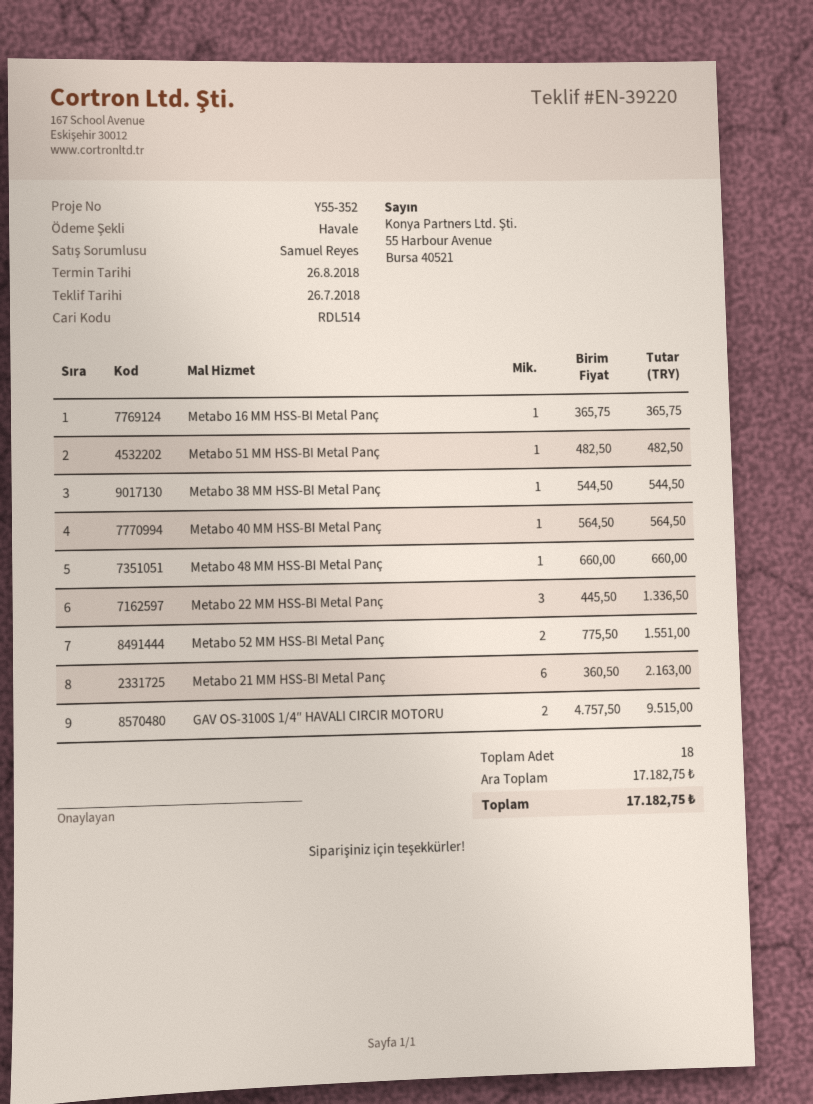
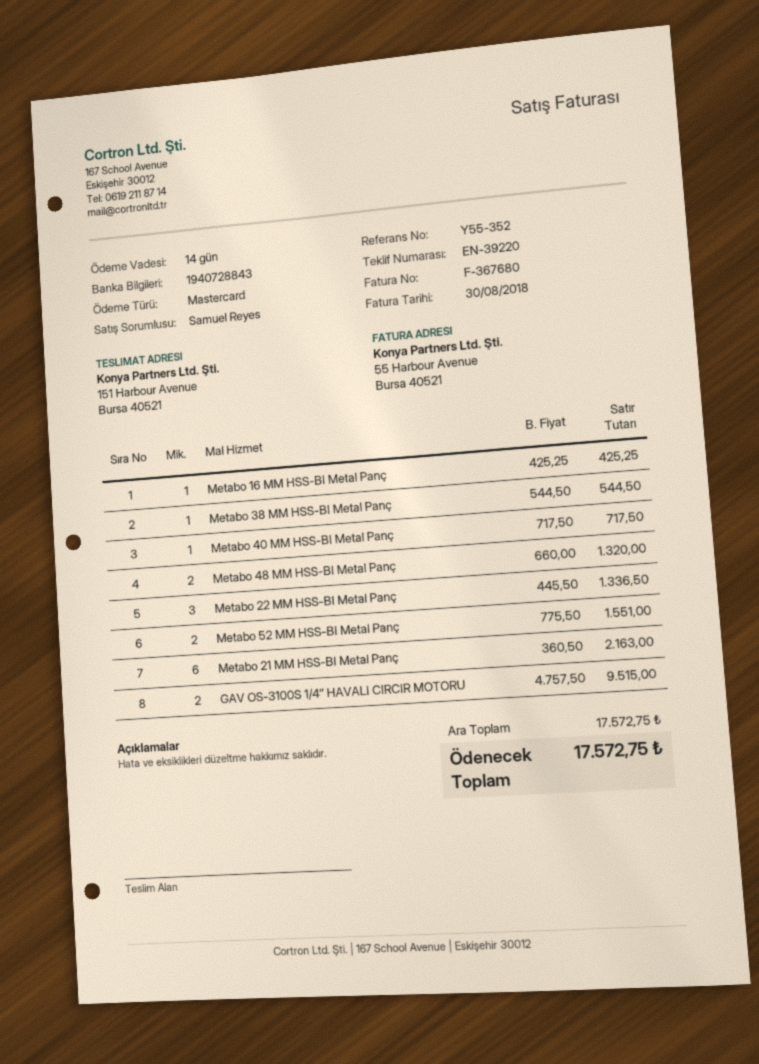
payment method: bank transfer -> Mastercard
Metabo 16 MM HSS-BI Metal Panç: 1 x 365.75 = 365.75 -> 1 x 425.25 = 425.25
Metabo 51 MM HSS-BI Metal Panç: 1 x 482.50 = 482.50 -> none
Metabo 40 MM HSS-BI Metal Panç: 1 x 564.50 = 564.50 -> 1 x 717.50 = 717.50
Metabo 48 MM HSS-BI Metal Panç: 1 x 660.00 = 660.00 -> 2 x 660.00 = 1320.00
subtotal: 17182.75 -> 17572.75
total: 17182.75 -> 17572.75

